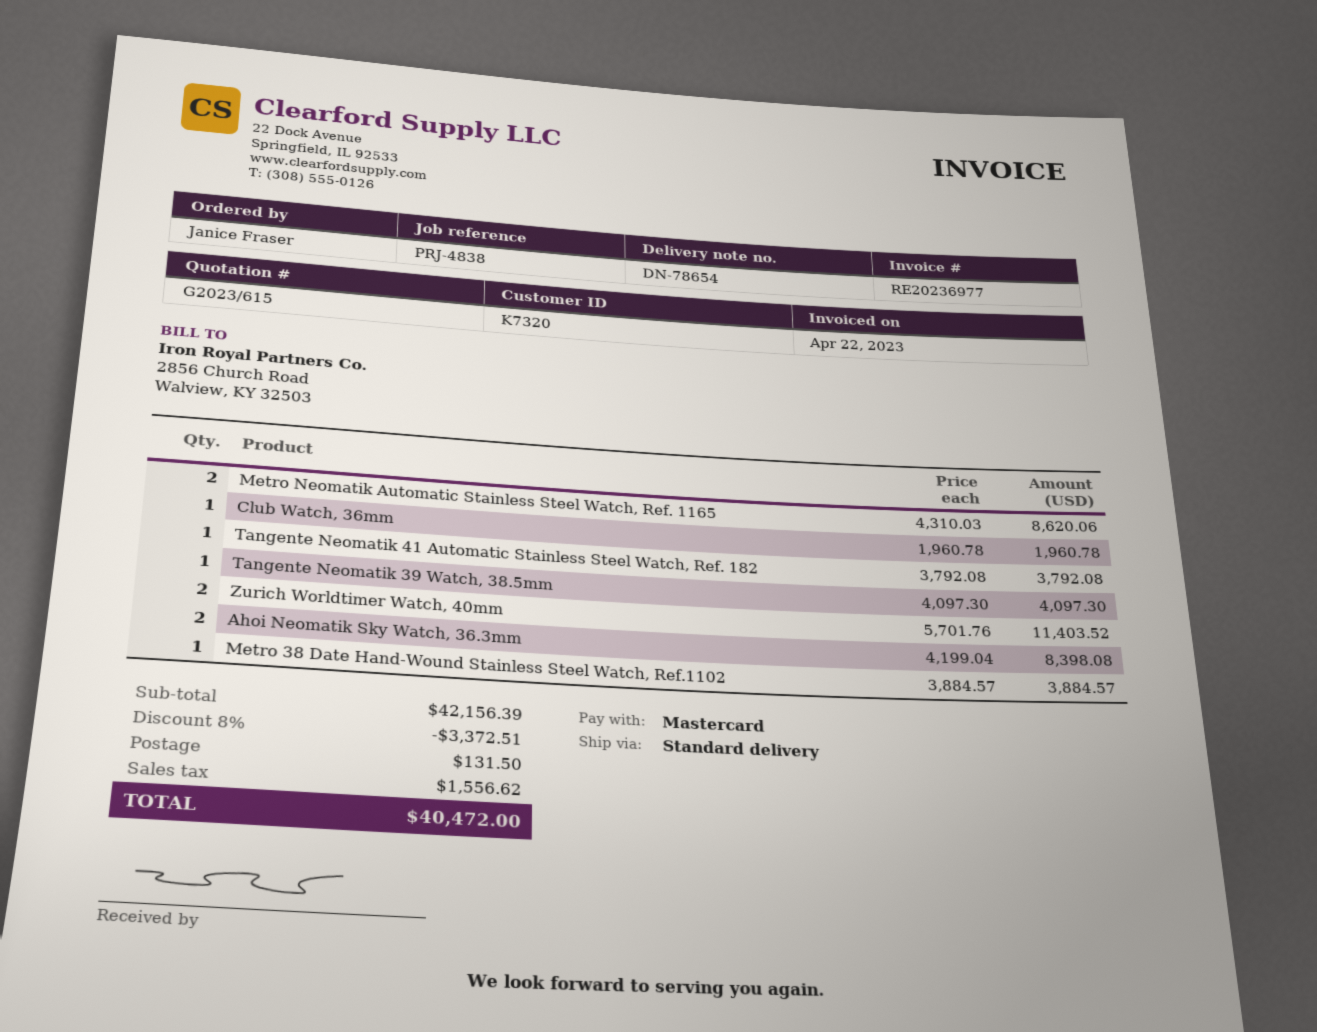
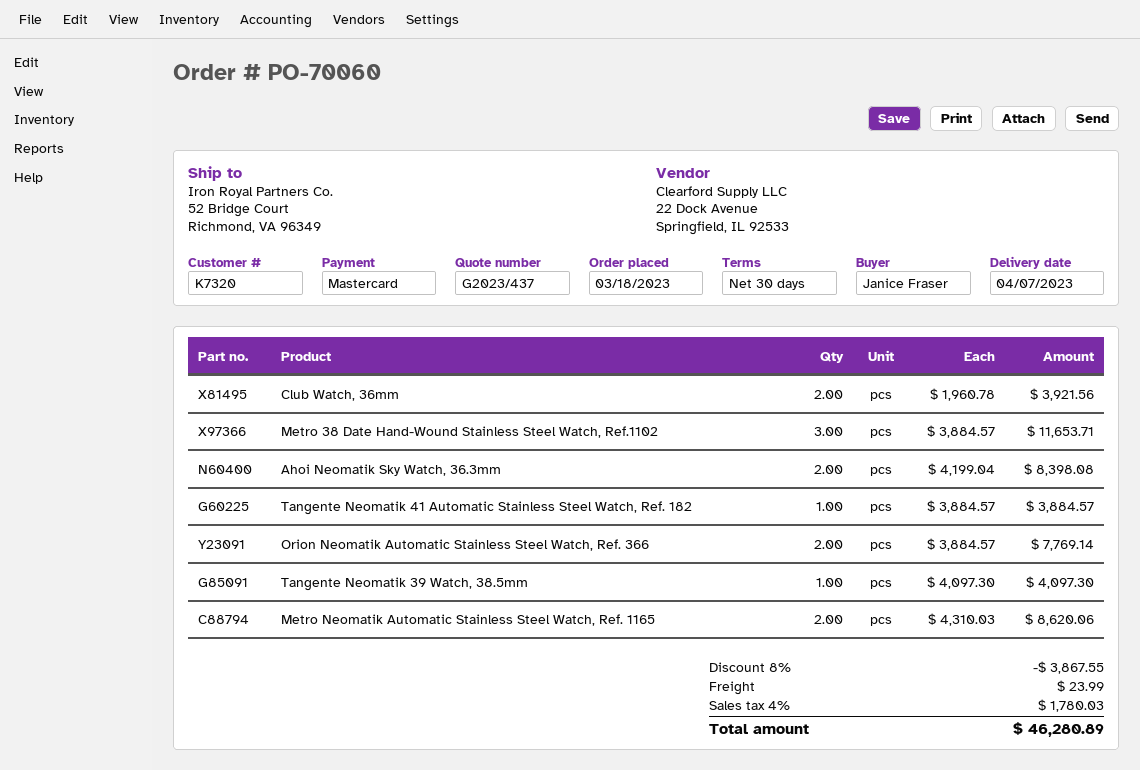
quote number: G2023/615 -> G2023/437
Club Watch, 36mm: 1 x 1960.78 = 1960.78 -> 2 x 1960.78 = 3921.56
Tangente Neomatik 41 Automatic Stainless Steel Watch, Ref. 182: 1 x 3792.08 = 3792.08 -> 1 x 3884.57 = 3884.57
Zurich Worldtimer Watch, 40mm: 2 x 5701.76 = 11403.52 -> none
Metro 38 Date Hand-Wound Stainless Steel Watch, Ref.1102: 1 x 3884.57 = 3884.57 -> 3 x 3884.57 = 11653.71
Orion Neomatik Automatic Stainless Steel Watch, Ref. 366: none -> 2 x 3884.57 = 7769.14
discount: 8% = 3372.51 -> 8% = 3867.55
shipping: 131.50 -> 23.99
tax: 1556.62 -> 1780.03
total: 40472.00 -> 46280.89

